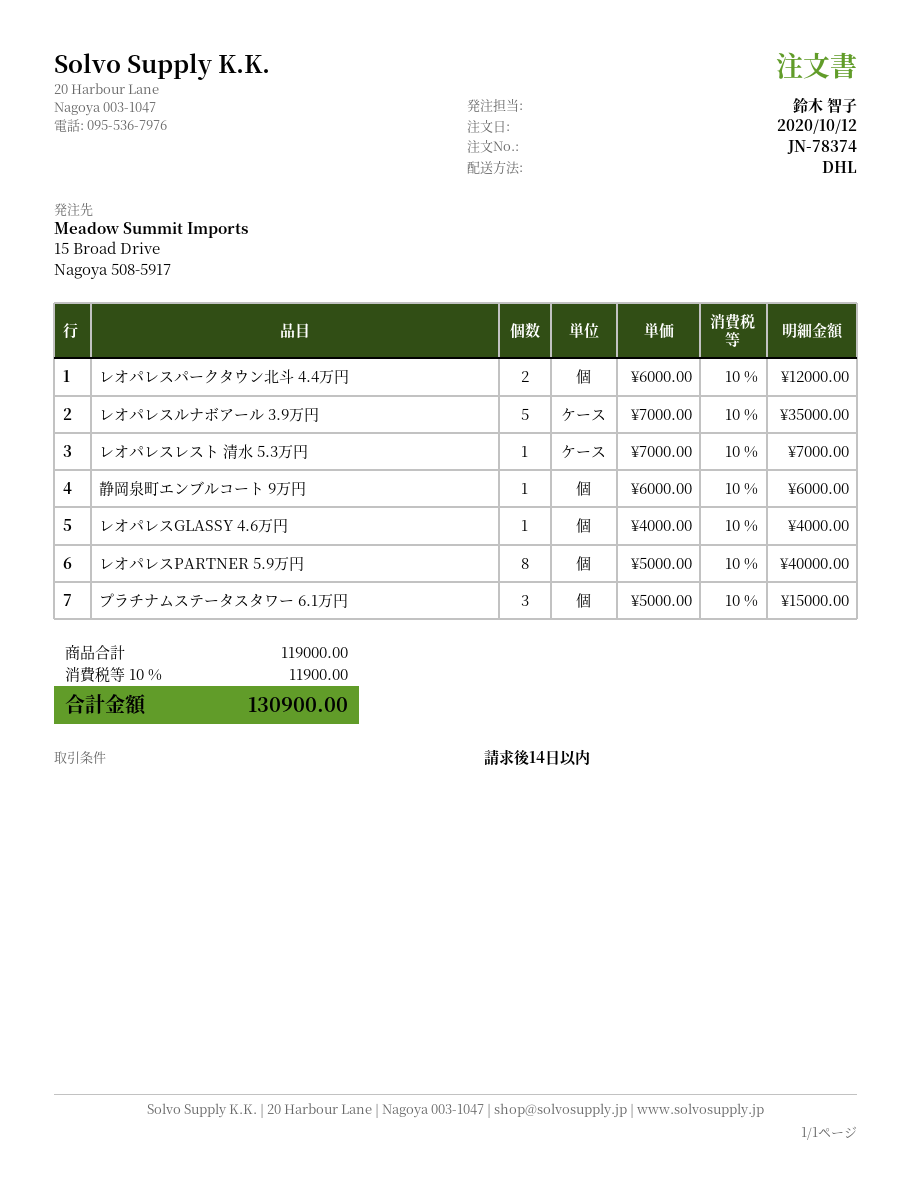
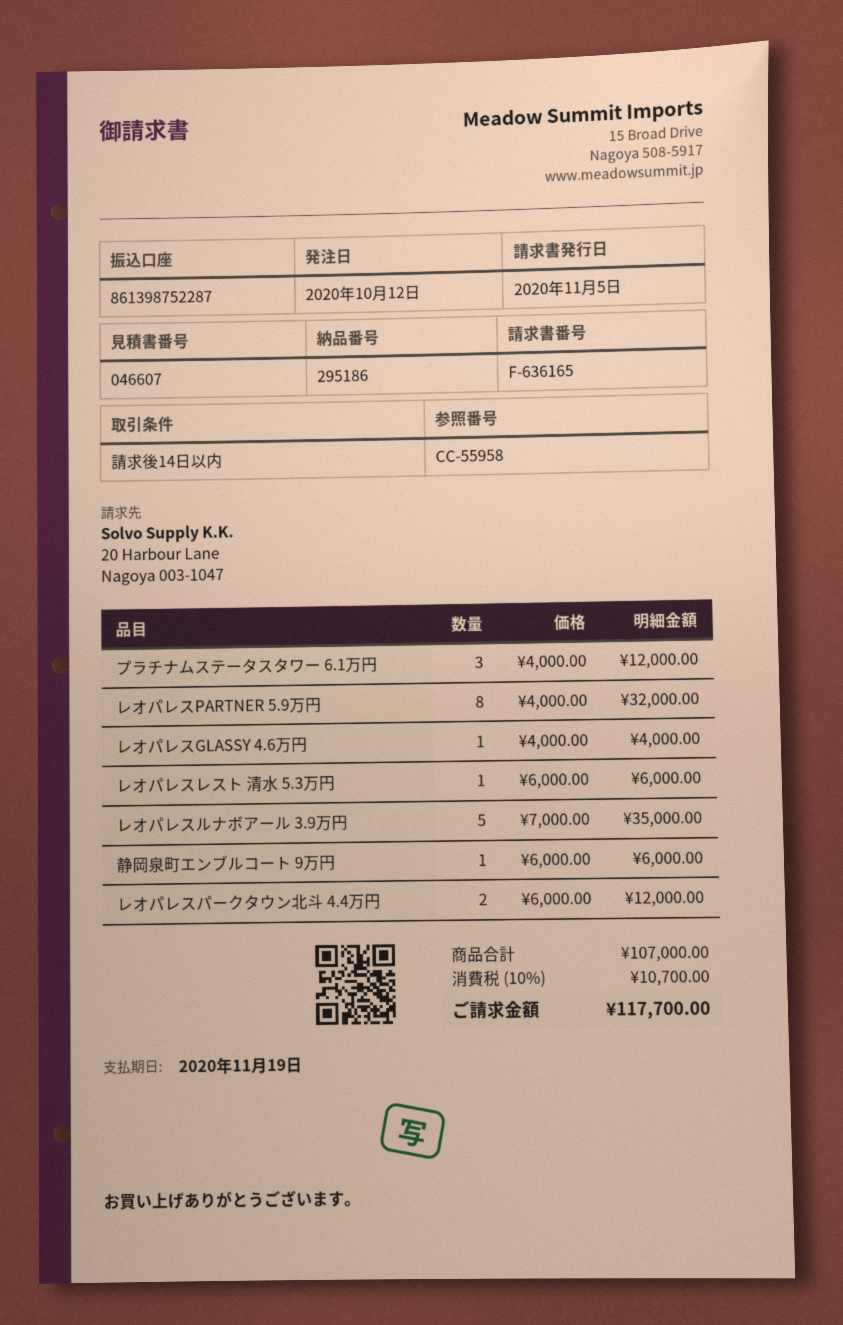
レオパレスレスト 清水 5.3万円: 1 x 7000.00 = 7000.00 -> 1 x 6000.00 = 6000.00
レオパレスPARTNER 5.9万円: 8 x 5000.00 = 40000.00 -> 8 x 4000.00 = 32000.00
プラチナムステータスタワー 6.1万円: 3 x 5000.00 = 15000.00 -> 3 x 4000.00 = 12000.00
subtotal: 119000.00 -> 107000.00
tax: 10% = 11900.00 -> 10% = 10700.00
total: 130900.00 -> 117700.00

